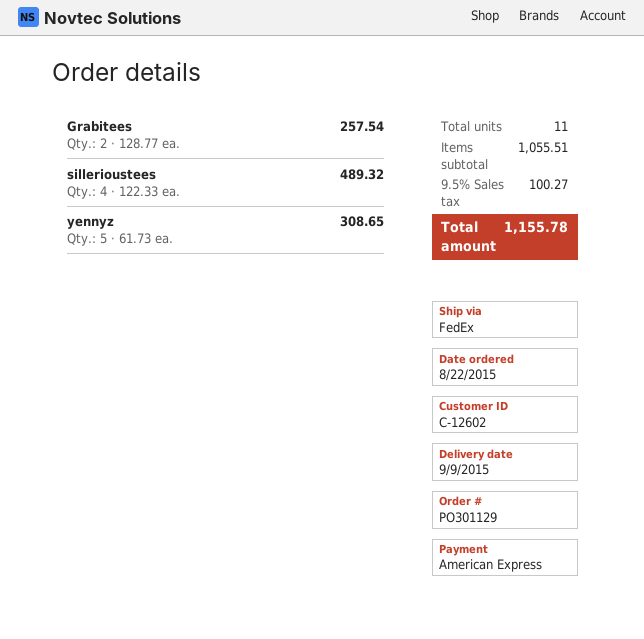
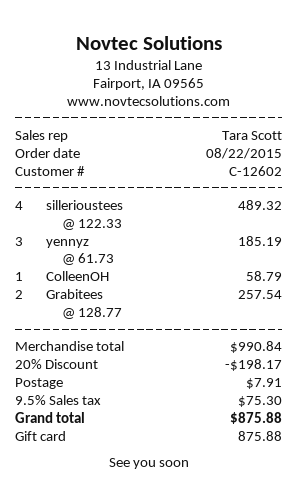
payment method: American Express -> gift card
yennyz: 5 x 61.73 = 308.65 -> 3 x 61.73 = 185.19
ColleenOH: none -> 1 x 58.79 = 58.79
subtotal: 1055.51 -> 990.84
discount: none -> 20% = 198.17
shipping: none -> 7.91
tax: 9.5% = 100.27 -> 9.5% = 75.30
total: 1155.78 -> 875.88

